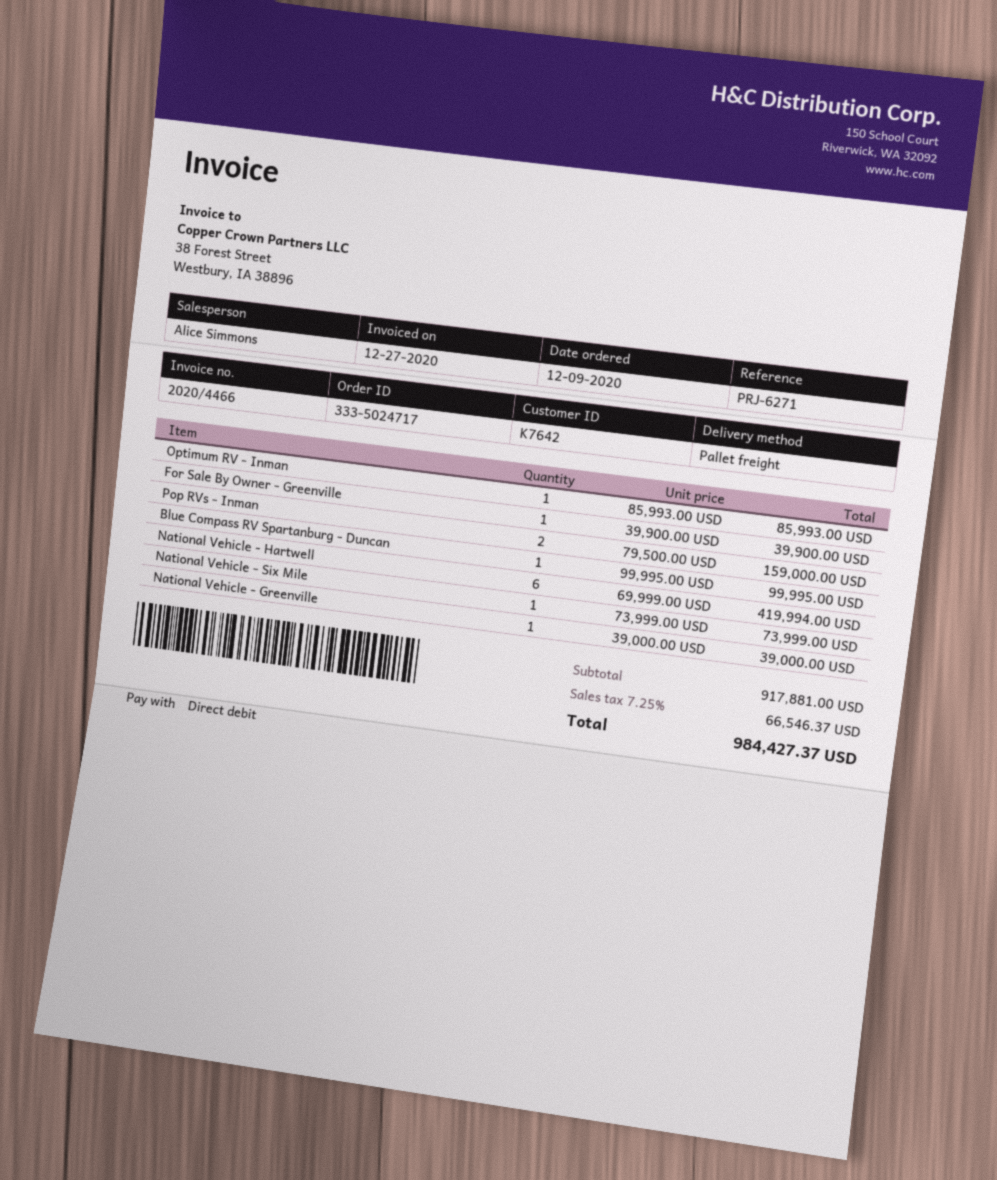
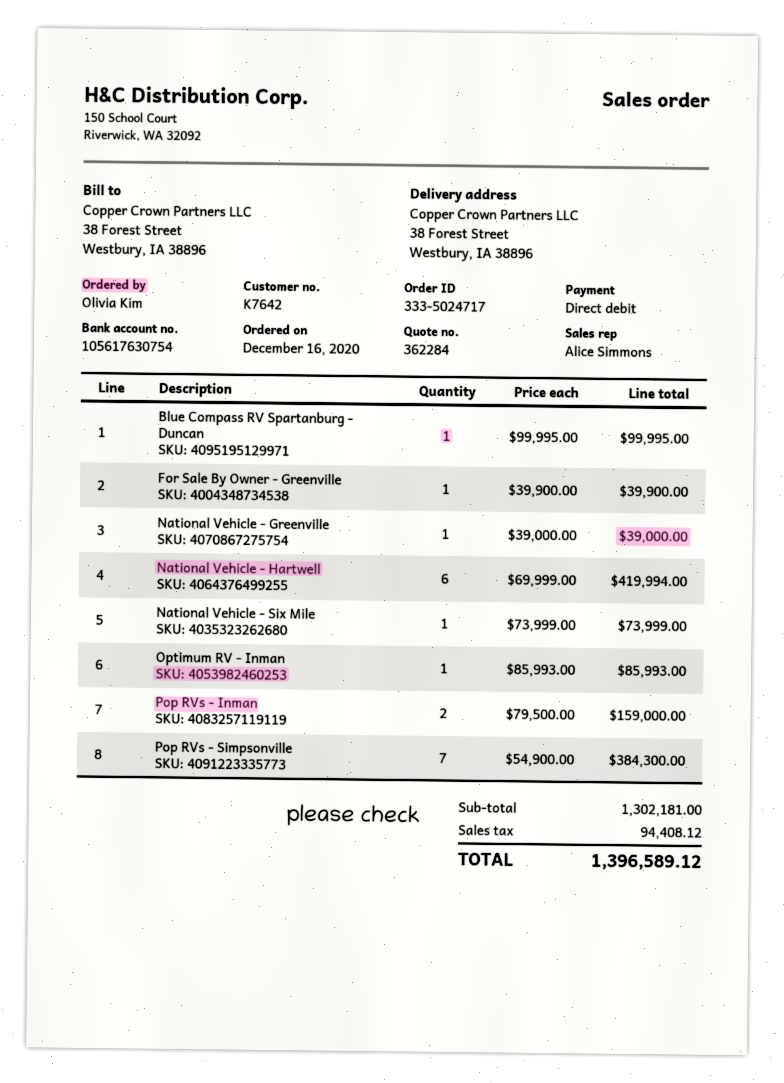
order date: 2020-12-09 -> 2020-12-16
Pop RVs - Simpsonville: none -> 7 x 54900.00 = 384300.00
subtotal: 917881.00 -> 1302181.00
tax: 66546.37 -> 94408.12
total: 984427.37 -> 1396589.12

